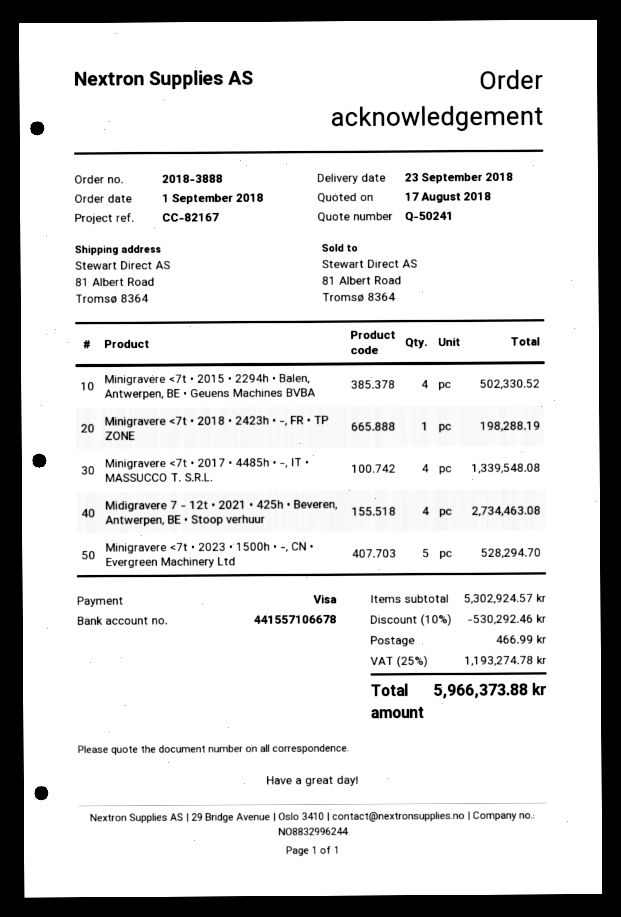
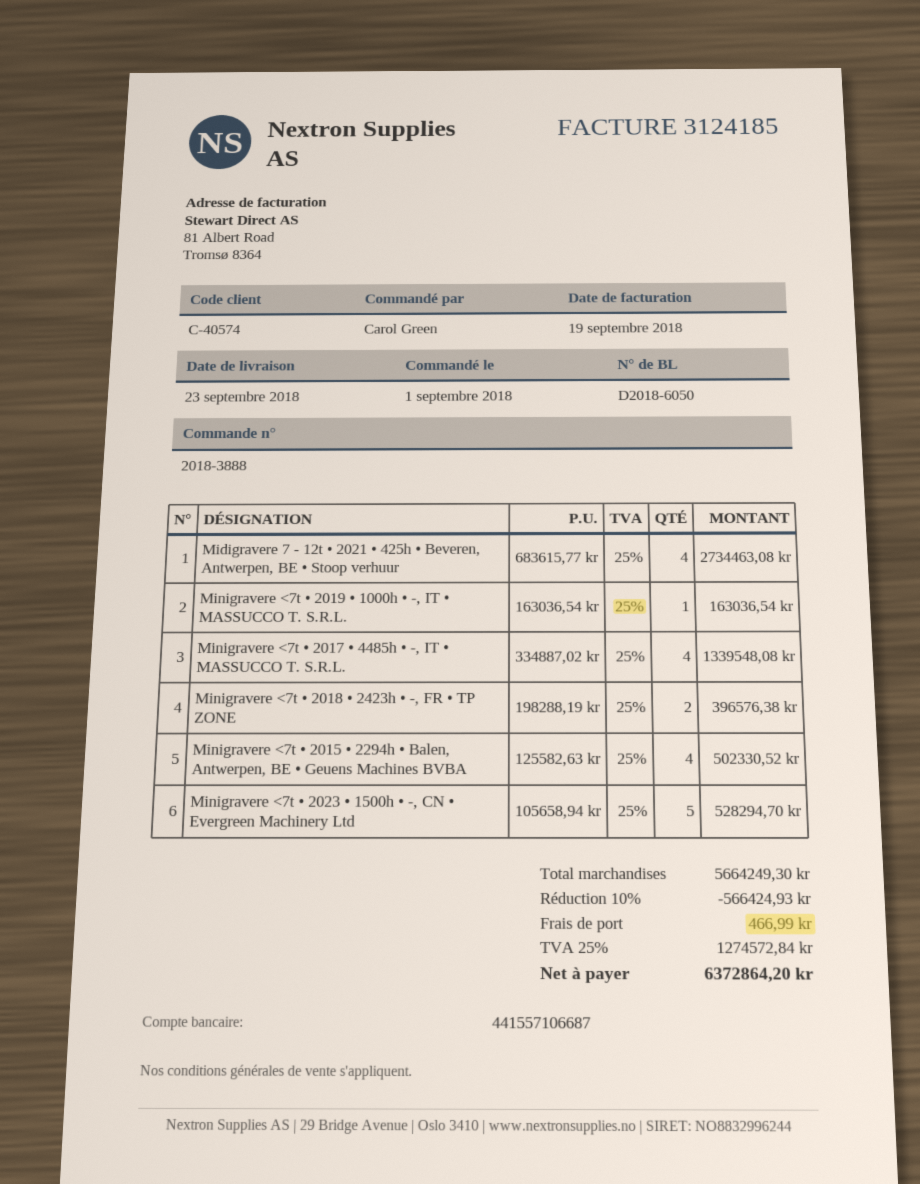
bank account: 441557106678 -> 441557106687
Minigravere <7t • 2018 • 2423h • -, FR • TP ZONE: 1 for 198288.19 -> 2 for 396576.38
Minigravere <7t • 2019 • 1000h • -, IT • MASSUCCO T. S.R.L.: none -> 1 for 163036.54
subtotal: 5302924.57 -> 5664249.30
discount: 10% = 530292.46 -> 10% = 566424.93
tax: 25% = 1193274.78 -> 25% = 1274572.84
total: 5966373.88 -> 6372864.20

